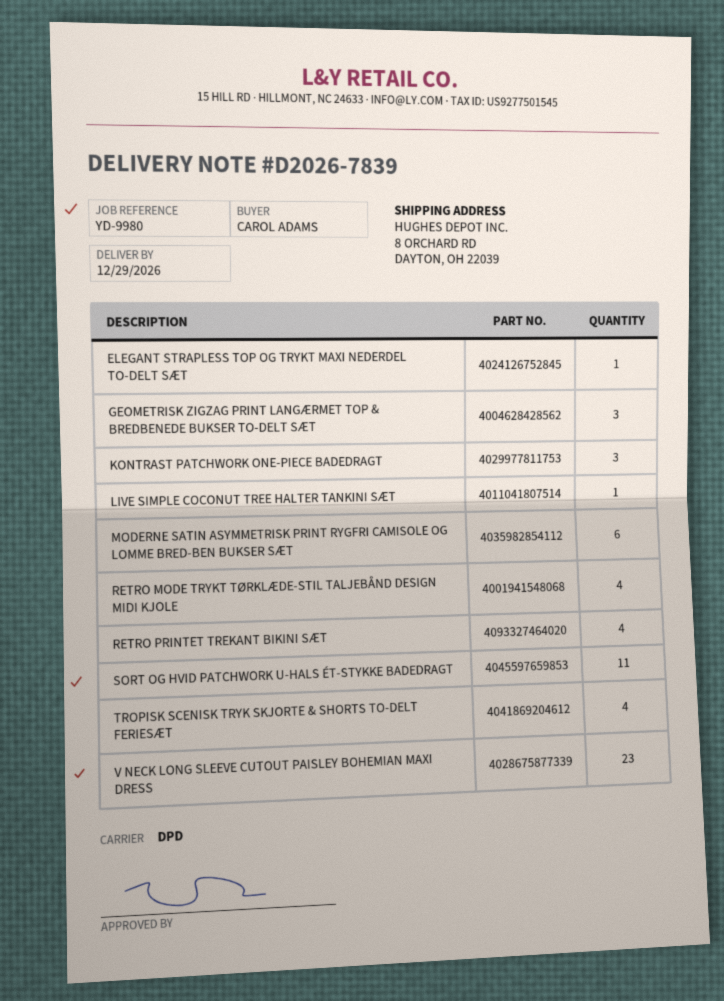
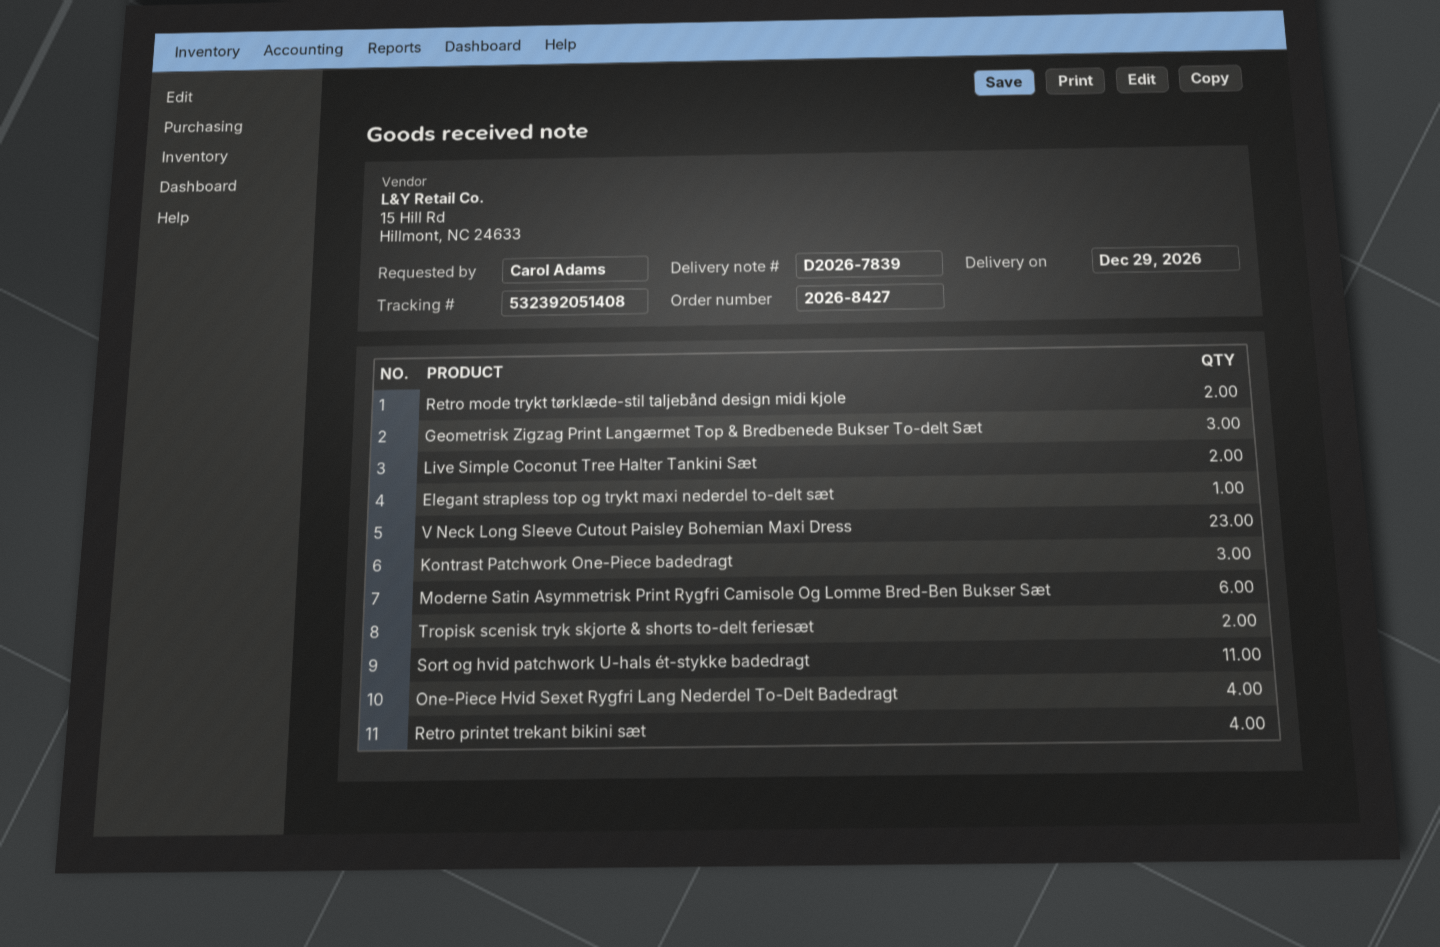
LIVE SIMPLE COCONUT TREE HALTER TANKINI SÆT: 1 -> 2
RETRO MODE TRYKT TØRKLÆDE-STIL TALJEBÅND DESIGN MIDI KJOLE: 4 -> 2
TROPISK SCENISK TRYK SKJORTE & SHORTS TO-DELT FERIESÆT: 4 -> 2
One-Piece Hvid Sexet Rygfri Lang Nederdel To-Delt Badedragt: none -> 4

